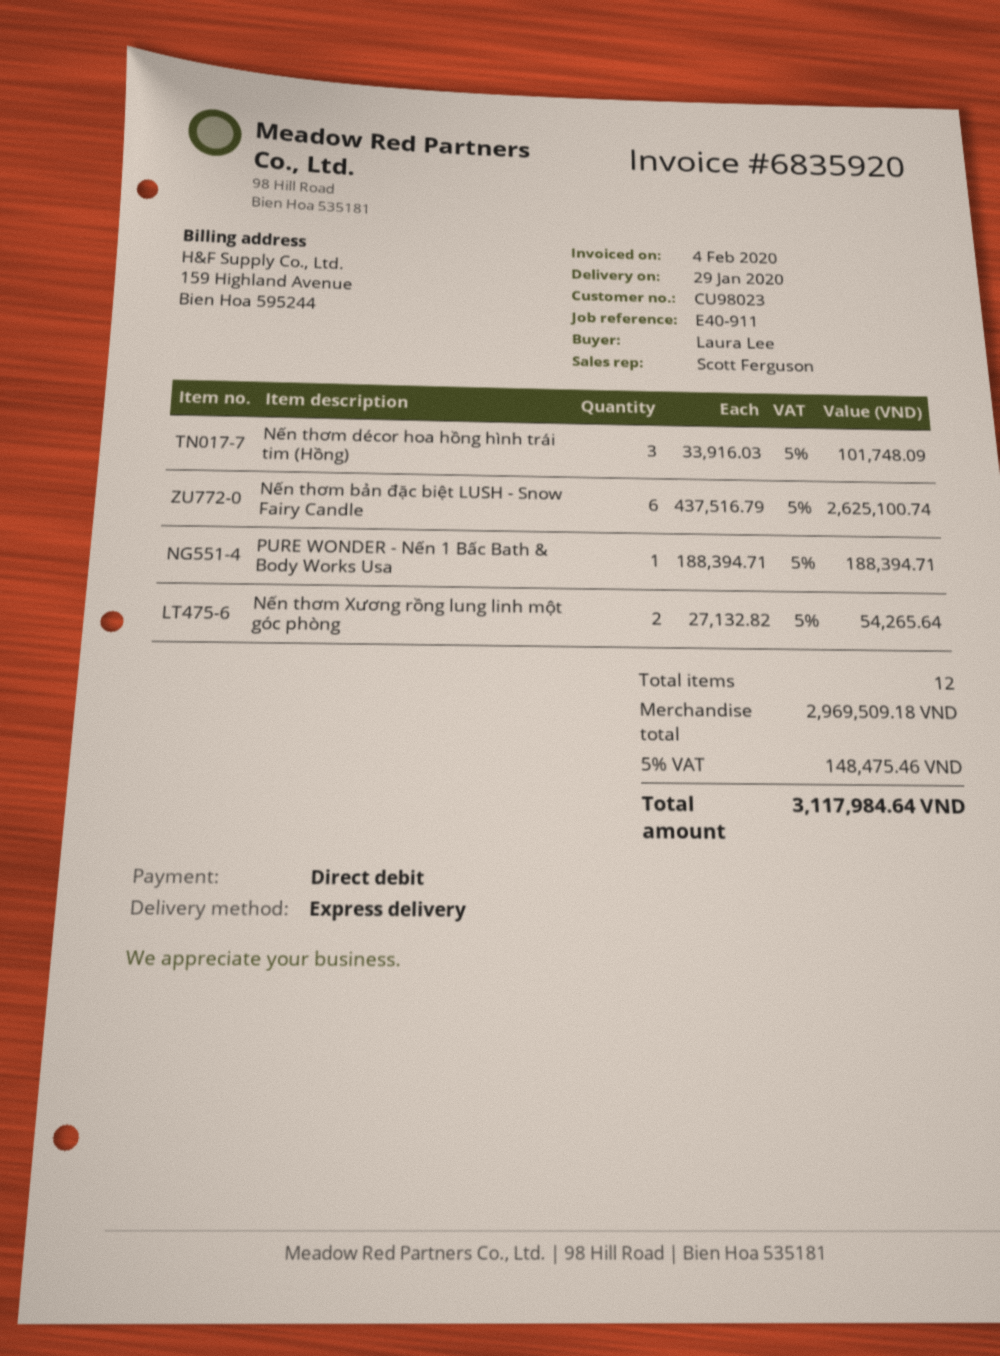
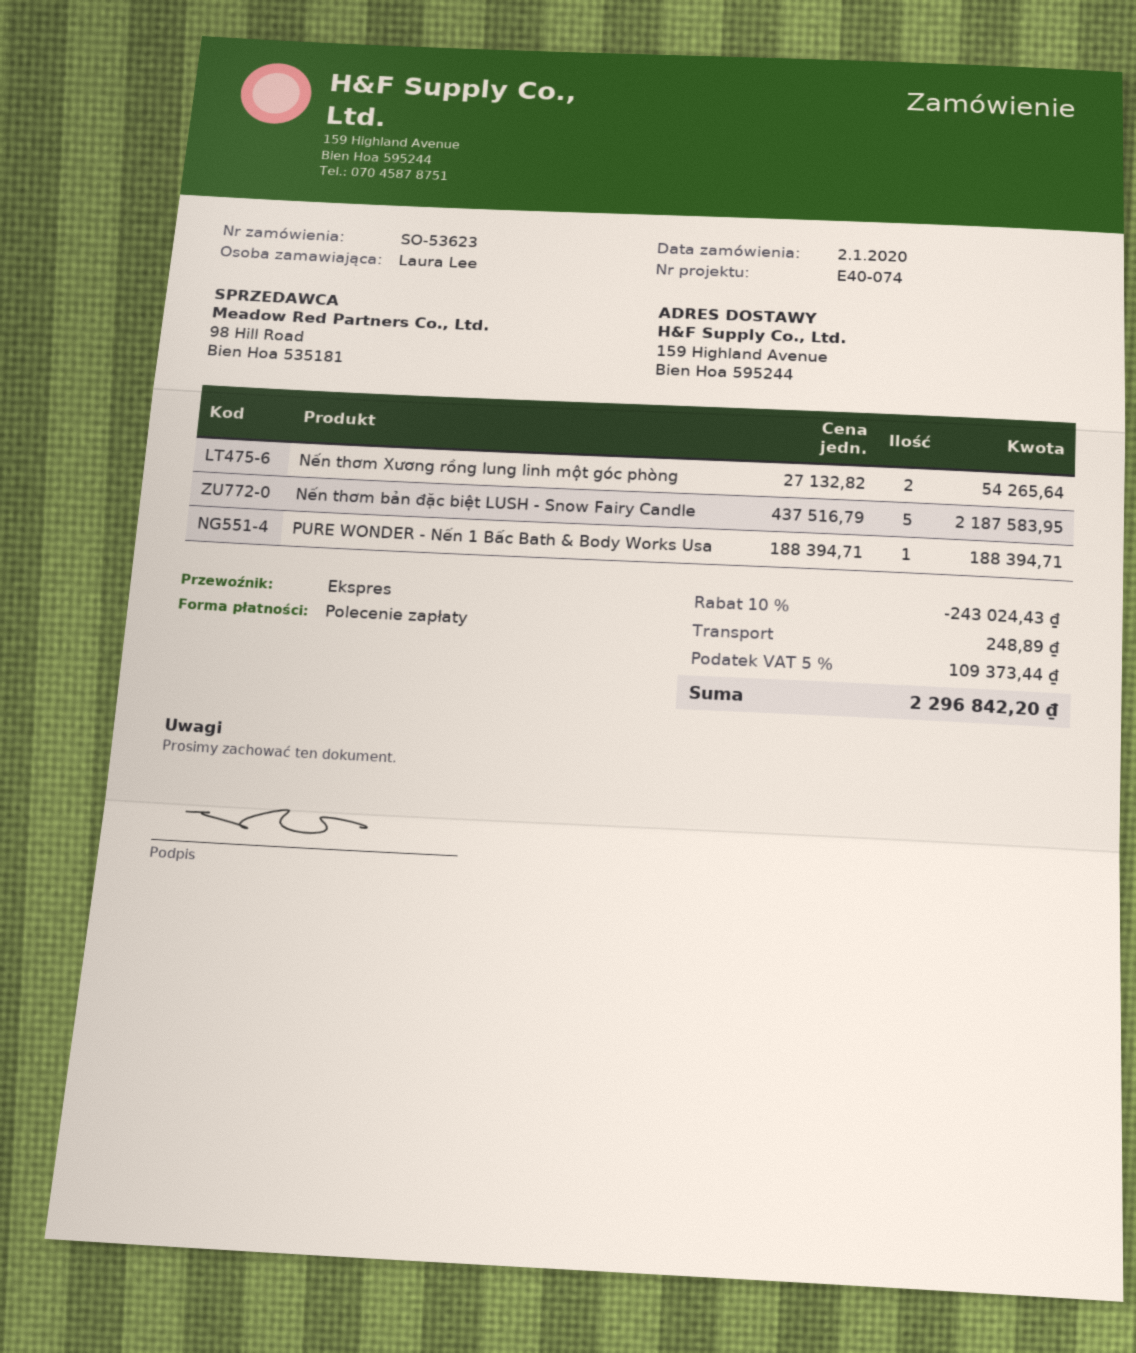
reference: E40-911 -> E40-074
Nến thơm décor hoa hồng hình trái tim (Hồng): 3 x 33916.03 = 101748.09 -> none
Nến thơm bản đặc biệt LUSH - Snow Fairy Candle: 6 x 437516.79 = 2625100.74 -> 5 x 437516.79 = 2187583.95
discount: none -> 10% = 243024.43
shipping: none -> 248.89
tax: 5% = 148475.46 -> 5% = 109373.44
total: 3117984.64 -> 2296842.20

